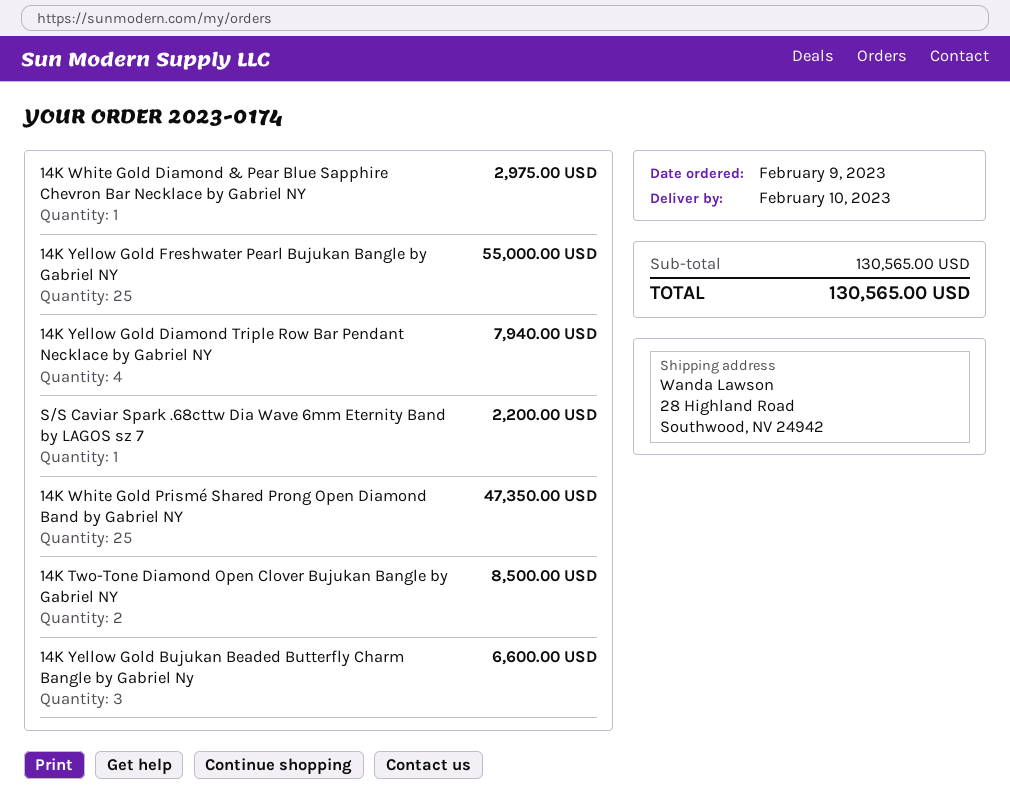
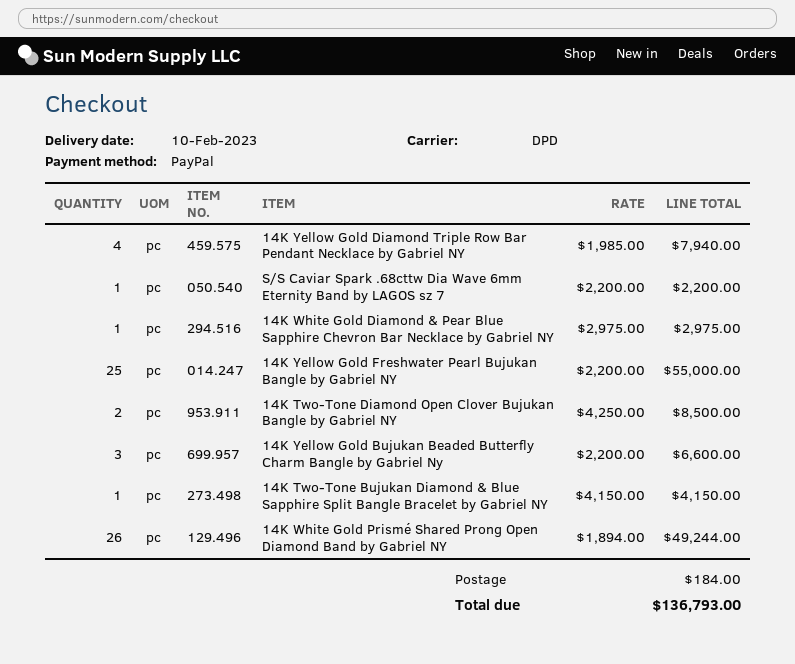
14K White Gold Prismé Shared Prong Open Diamond Band by Gabriel NY: 25 for 47350.00 -> 26 for 49244.00
14K Two-Tone Bujukan Diamond & Blue Sapphire Split Bangle Bracelet by Gabriel NY: none -> 1 for 4150.00
shipping: none -> 184.00
total: 130565.00 -> 136793.00

